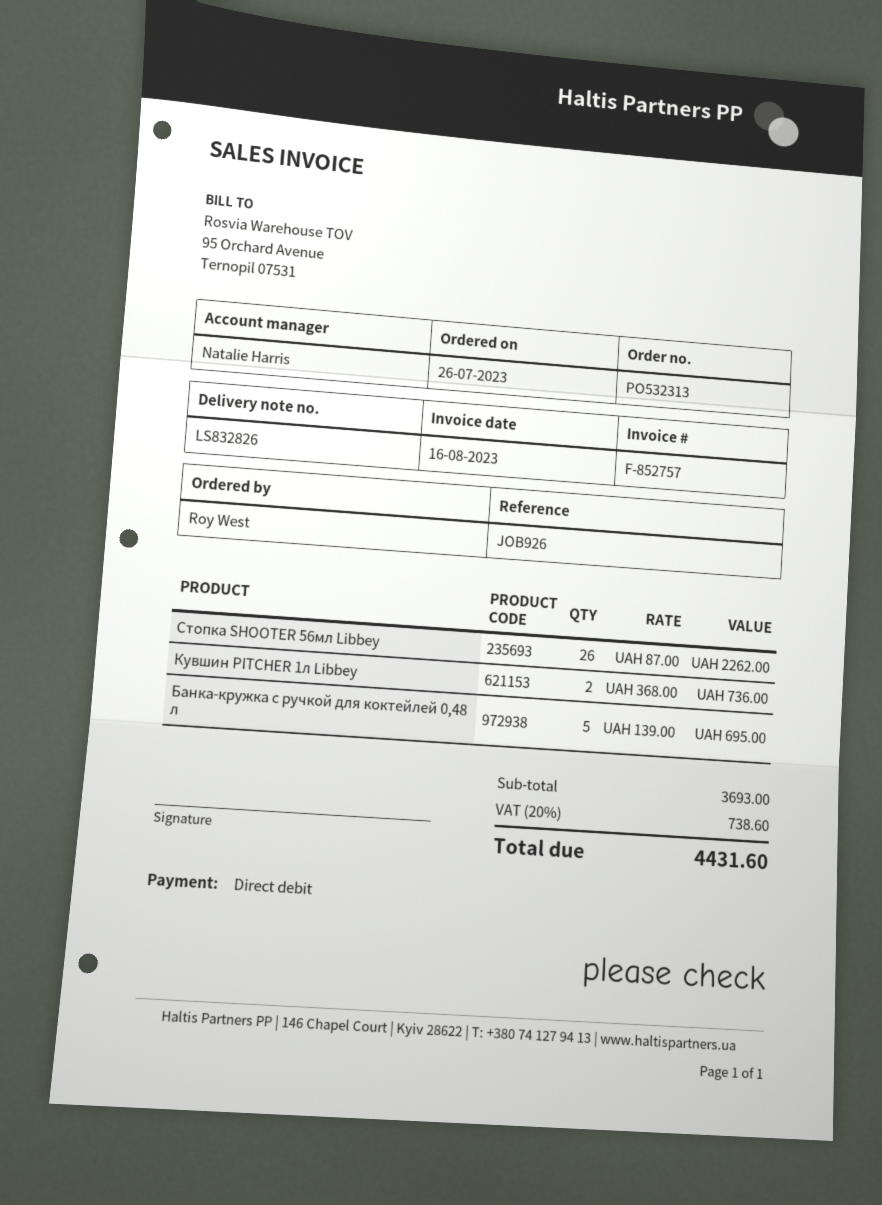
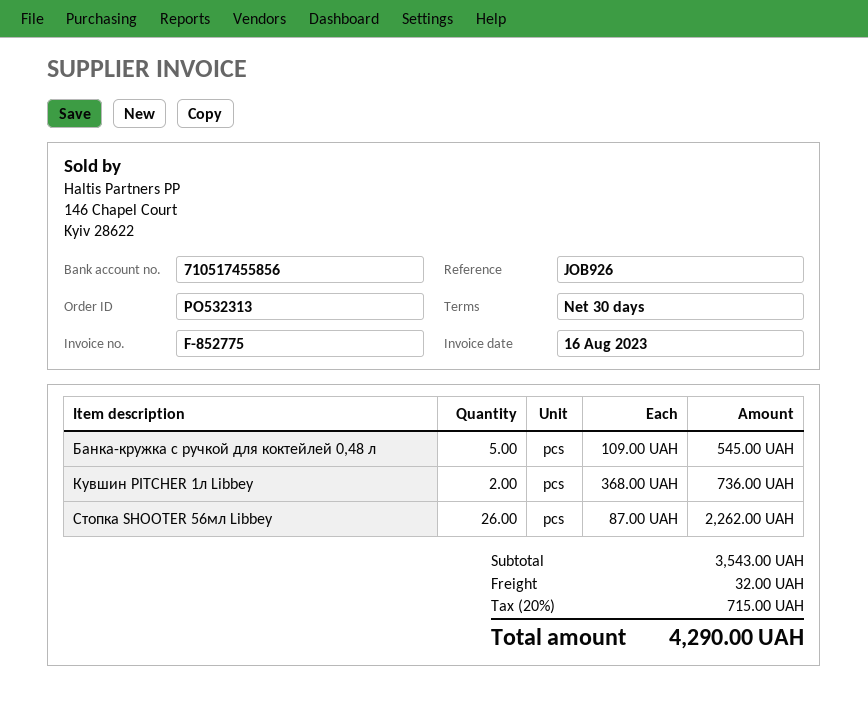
invoice number: F-852757 -> F-852775
Банка-кружка c ручкой для коктейлей 0,48 л: 5 x 139.00 = 695.00 -> 5 x 109.00 = 545.00
subtotal: 3693.00 -> 3543.00
shipping: none -> 32.00
tax: 20% = 738.60 -> 20% = 715.00
total: 4431.60 -> 4290.00

